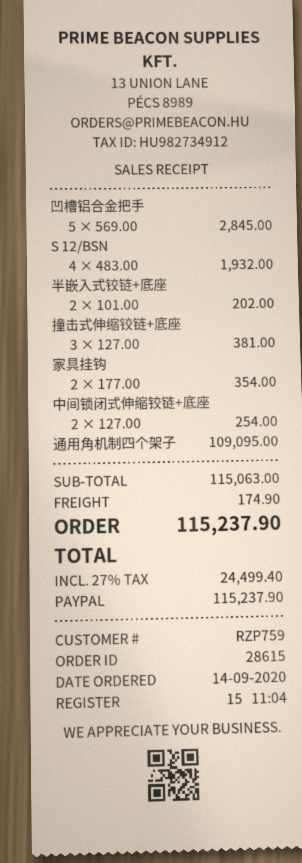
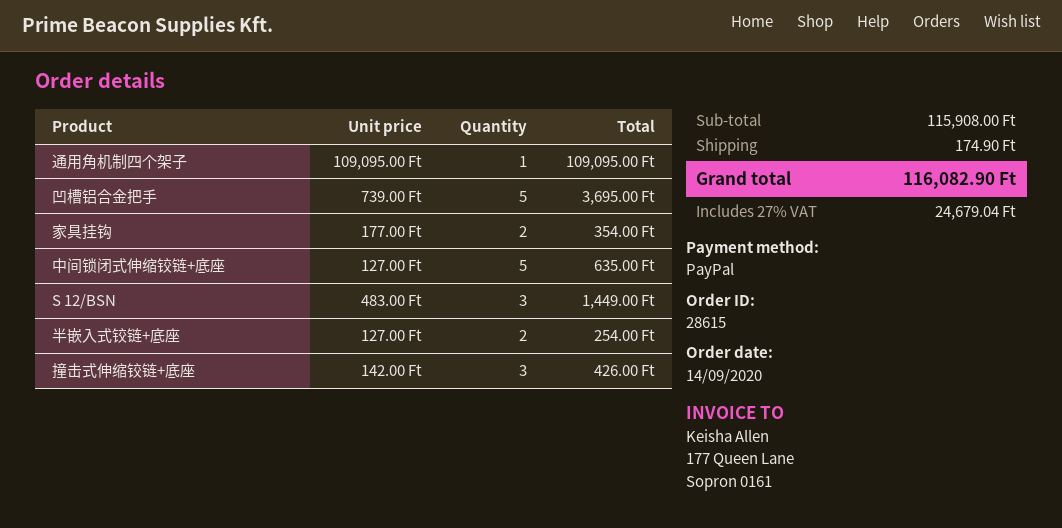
凹槽铝合金把手: 5 x 569.00 = 2845.00 -> 5 x 739.00 = 3695.00
S 12/BSN: 4 x 483.00 = 1932.00 -> 3 x 483.00 = 1449.00
半嵌入式铰链+底座: 2 x 101.00 = 202.00 -> 2 x 127.00 = 254.00
撞击式伸缩铰链+底座: 3 x 127.00 = 381.00 -> 3 x 142.00 = 426.00
中间锁闭式伸缩铰链+底座: 2 x 127.00 = 254.00 -> 5 x 127.00 = 635.00
subtotal: 115063.00 -> 115908.00
tax: 27% = 24499.40 -> 27% = 24679.04
total: 115237.90 -> 116082.90

